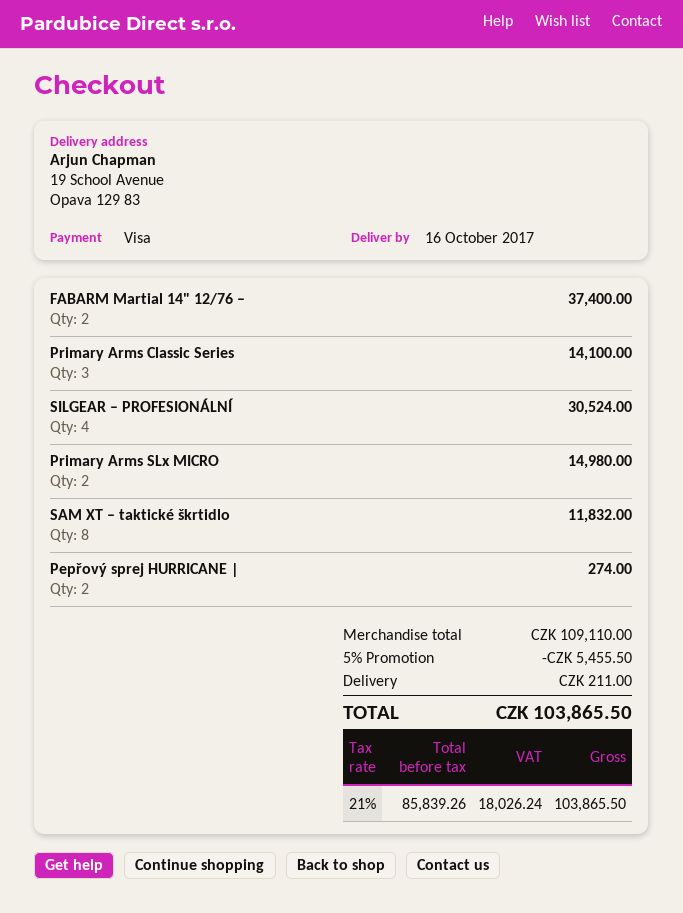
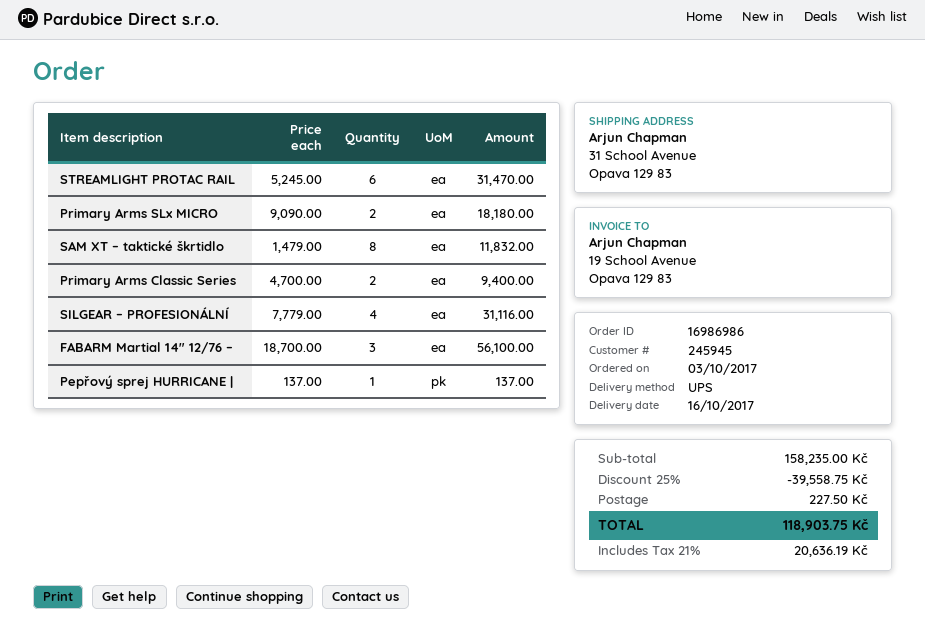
ship to: 19 School Avenue, Opava 129 83 -> 31 School Avenue, Opava 129 83
FABARM Martial 14" 12/76 –: 2 for 37400.00 -> 3 for 56100.00
Primary Arms Classic Series: 3 for 14100.00 -> 2 for 9400.00
SILGEAR – PROFESIONÁLNÍ: 4 for 30524.00 -> 4 for 31116.00
Primary Arms SLx MICRO: 2 for 14980.00 -> 2 for 18180.00
Pepřový sprej HURRICANE |: 2 for 274.00 -> 1 for 137.00
STREAMLIGHT PROTAC RAIL: none -> 6 for 31470.00
subtotal: 109110.00 -> 158235.00
discount: 5% = 5455.50 -> 25% = 39558.75
shipping: 211.00 -> 227.50
tax: 21% = 18026.24 -> 21% = 20636.19
total: 103865.50 -> 118903.75

